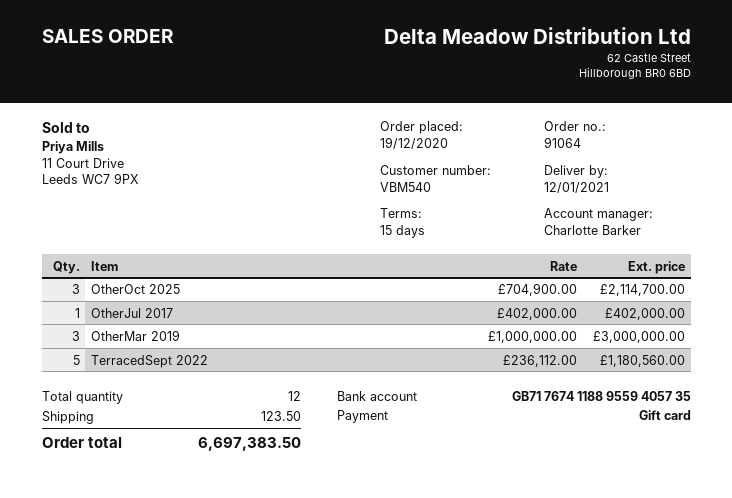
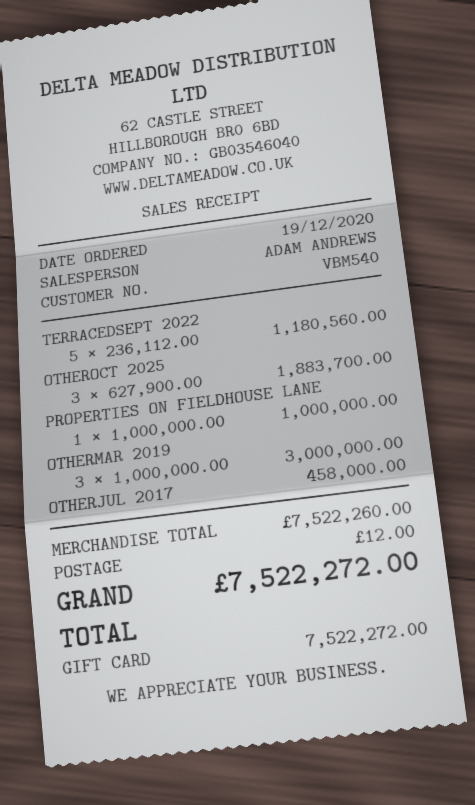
sales rep: Charlotte Barker -> ADAM ANDREWS
OtherOct 2025: 3 x 704900.00 = 2114700.00 -> 3 x 627900.00 = 1883700.00
OtherJul 2017: 1 x 402000.00 = 402000.00 -> 1 x 458000.00 = 458000.00
PROPERTIES ON FIELDHOUSE LANE: none -> 1 x 1000000.00 = 1000000.00
shipping: 123.50 -> 12.00
total: 6697383.50 -> 7522272.00

